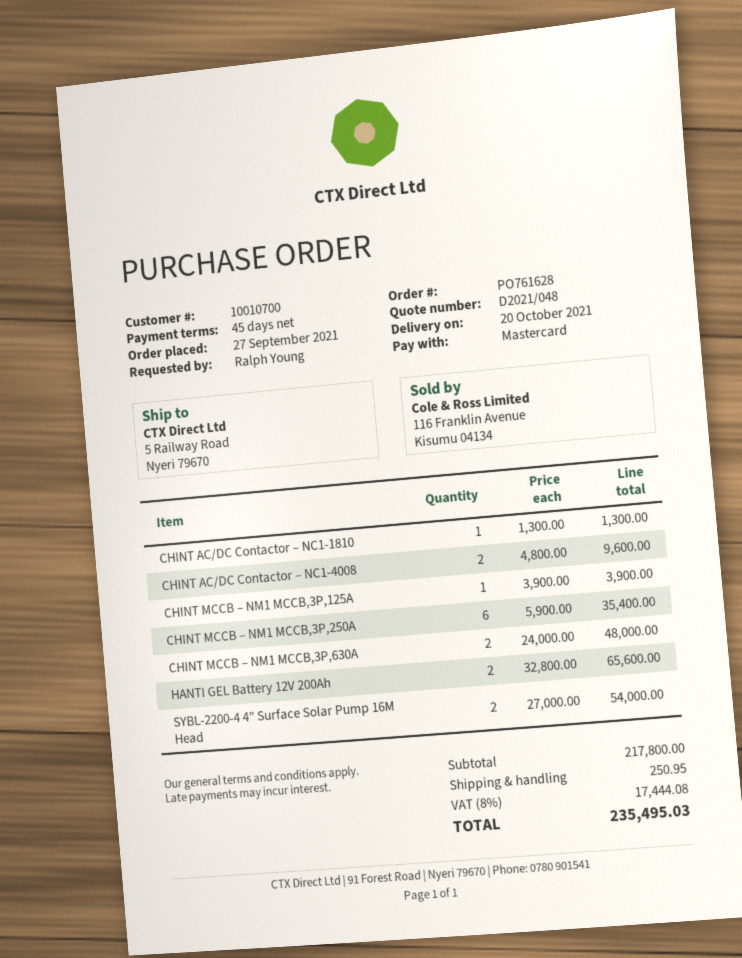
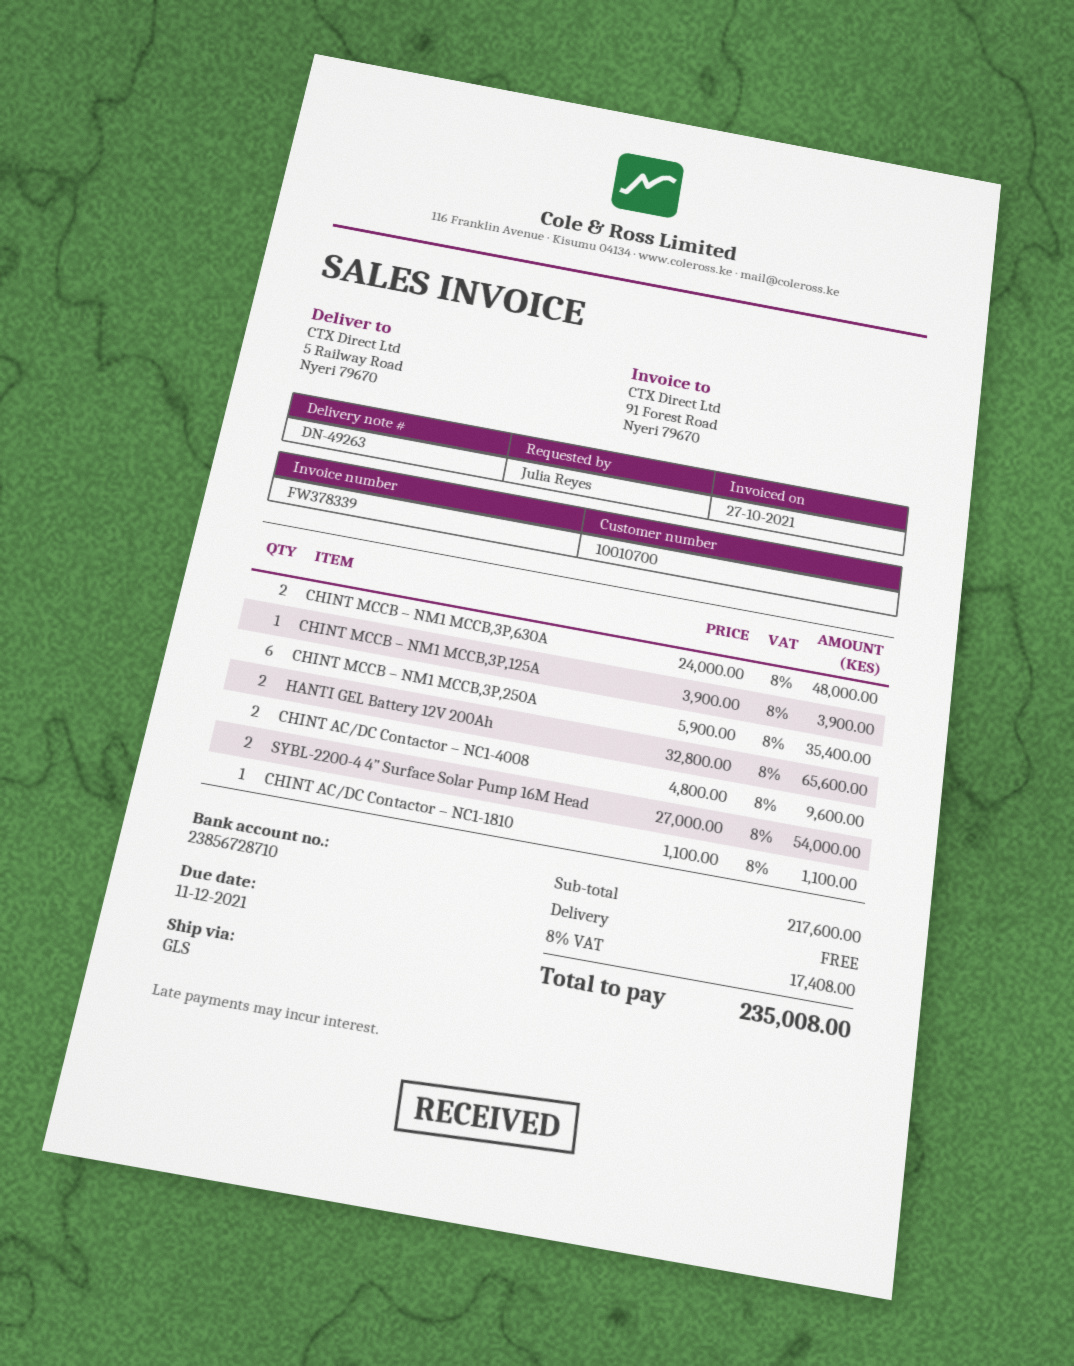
ordered by: Ralph Young -> Julia Reyes
CHINT AC/DC Contactor – NC1-1810: 1 x 1300.00 = 1300.00 -> 1 x 1100.00 = 1100.00
subtotal: 217800.00 -> 217600.00
shipping: 250.95 -> 0.00
tax: 8% = 17444.08 -> 8% = 17408.00
total: 235495.03 -> 235008.00

